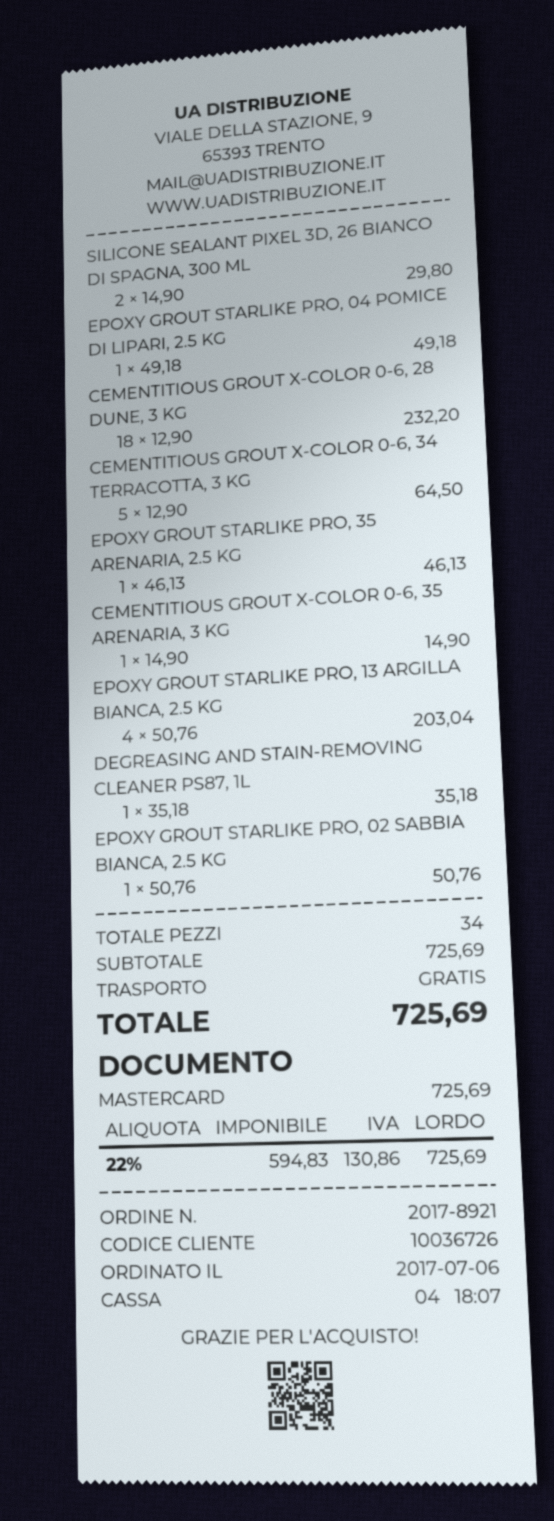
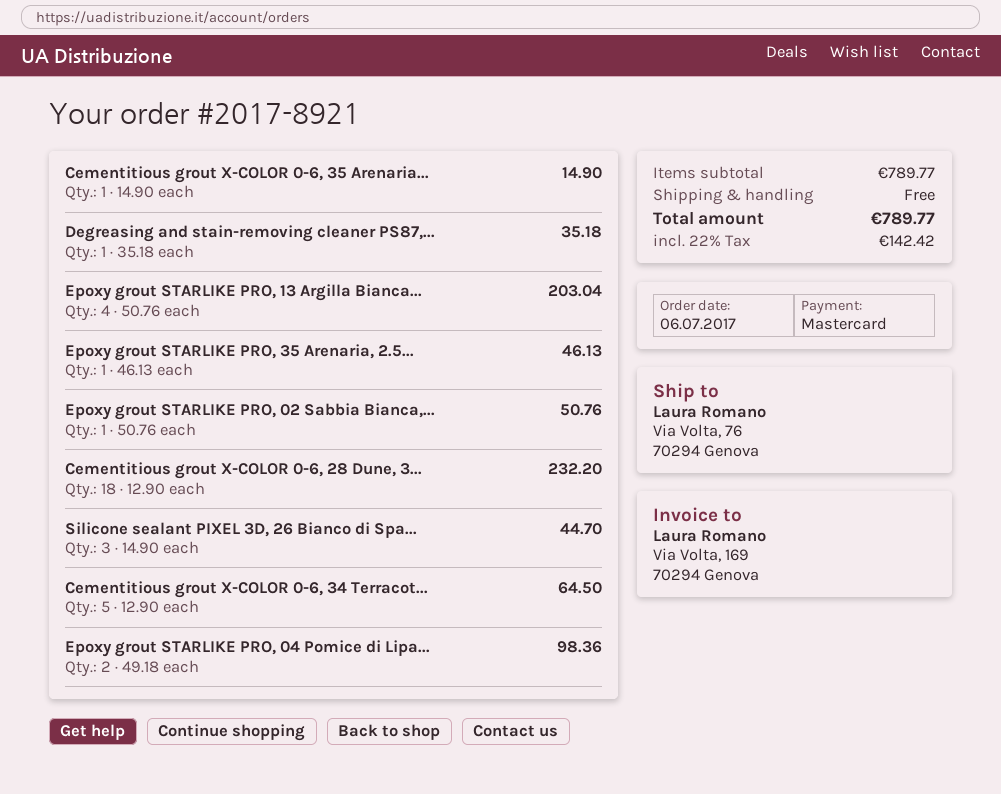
SILICONE SEALANT PIXEL 3D, 26 BIANCO DI SPAGNA, 300 ML: 2 x 14.90 = 29.80 -> 3 x 14.90 = 44.70
EPOXY GROUT STARLIKE PRO, 04 POMICE DI LIPARI, 2.5 KG: 1 x 49.18 = 49.18 -> 2 x 49.18 = 98.36
subtotal: 725.69 -> 789.77
tax: 22% = 130.86 -> 22% = 142.42
total: 725.69 -> 789.77

